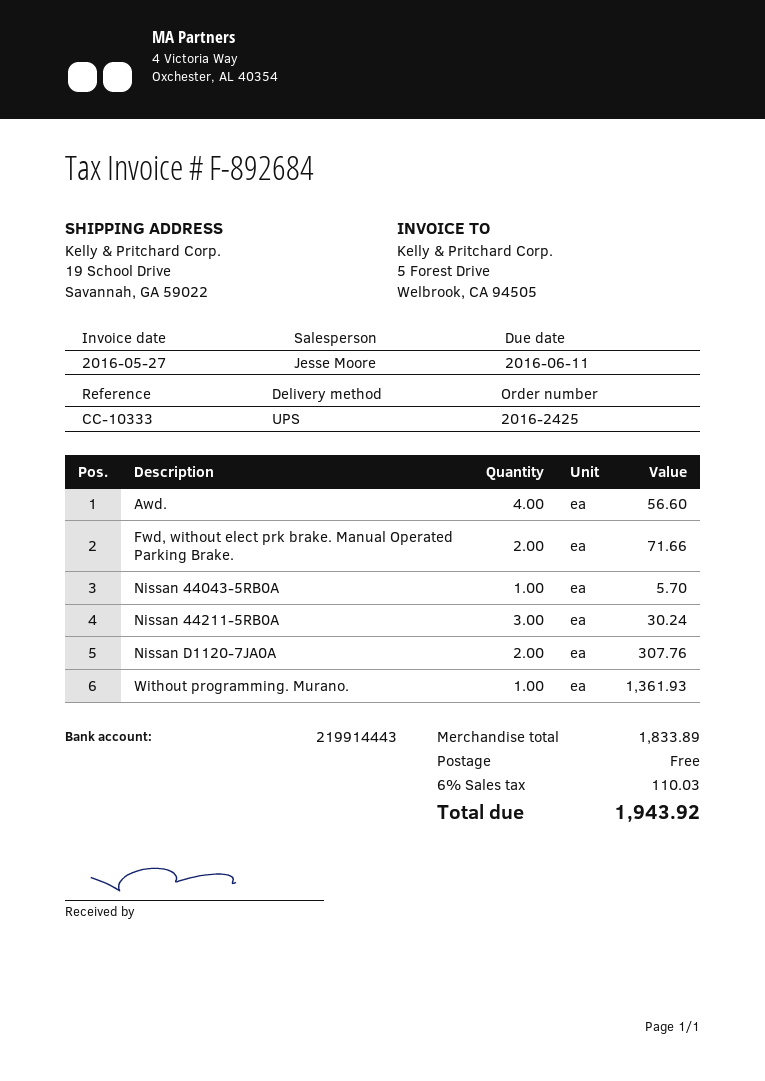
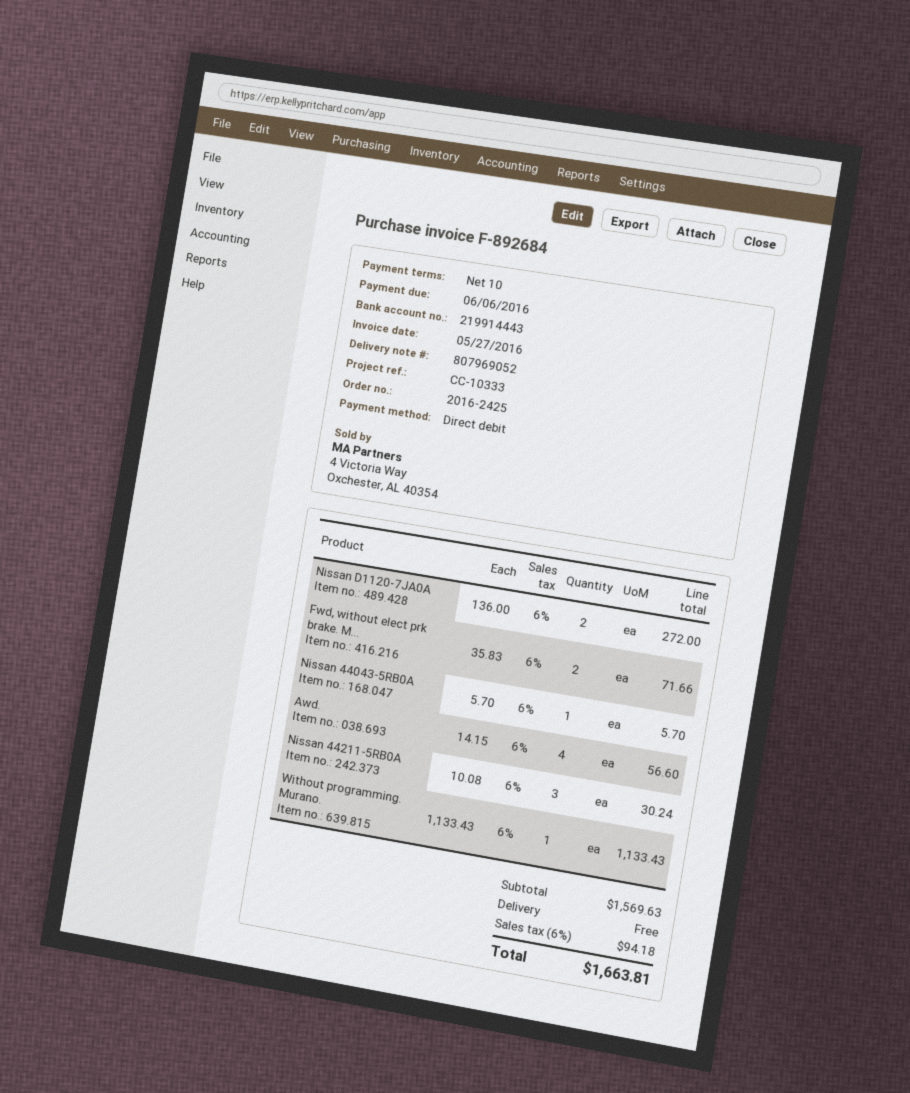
due date: 2016-06-11 -> 2016-06-06
Nissan D1120-7JA0A: 2 for 307.76 -> 2 for 272.00
Without programming. Murano.: 1 for 1361.93 -> 1 for 1133.43
subtotal: 1833.89 -> 1569.63
tax: 6% = 110.03 -> 6% = 94.18
total: 1943.92 -> 1663.81

